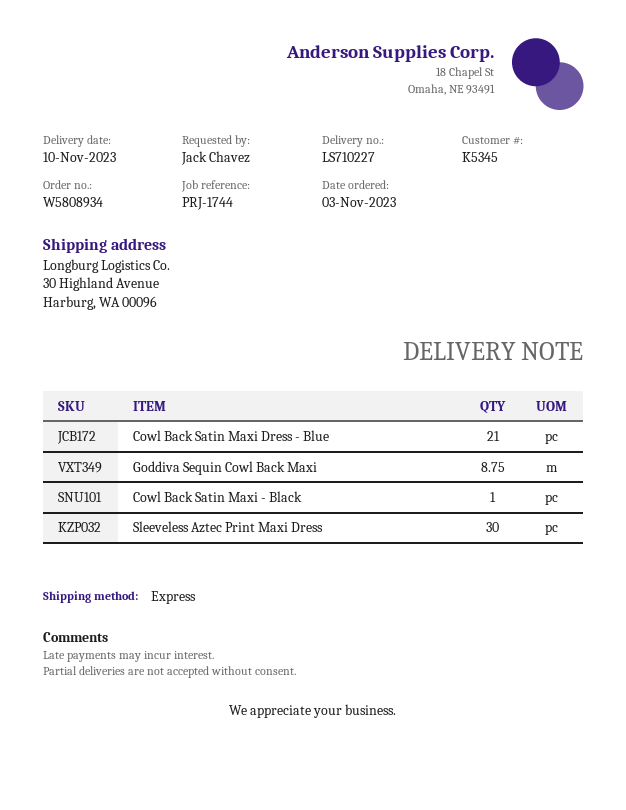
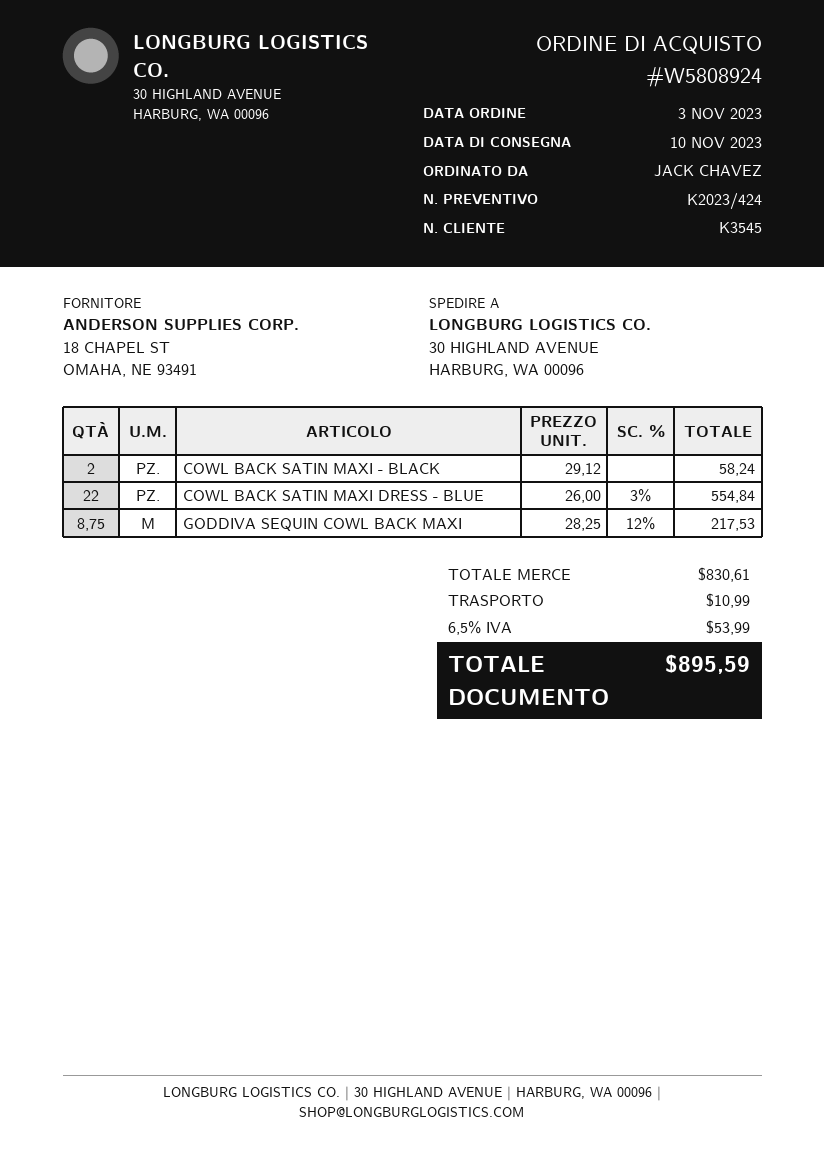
order number: W5808934 -> W5808924
customer number: K5345 -> K3545
Cowl Back Satin Maxi Dress - Blue: 21 -> 22
Cowl Back Satin Maxi - Black: 1 -> 2
Sleeveless Aztec Print Maxi Dress: 30 -> none

